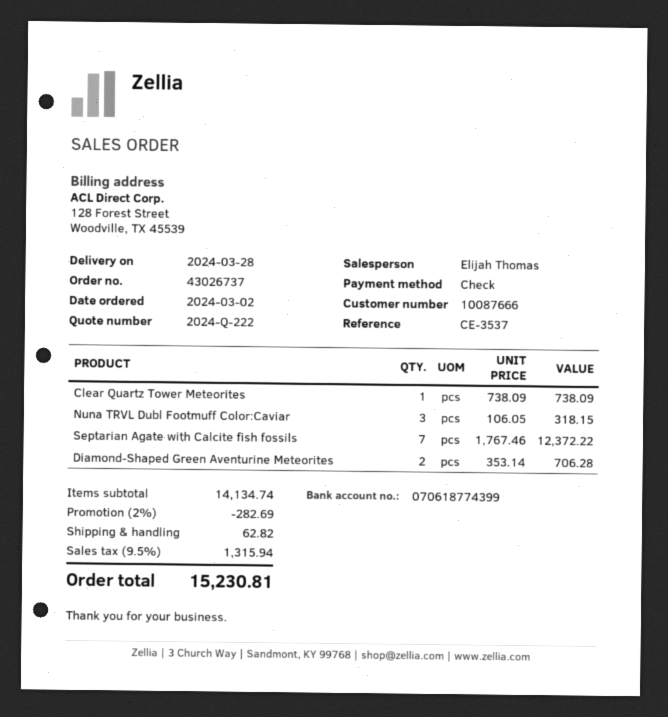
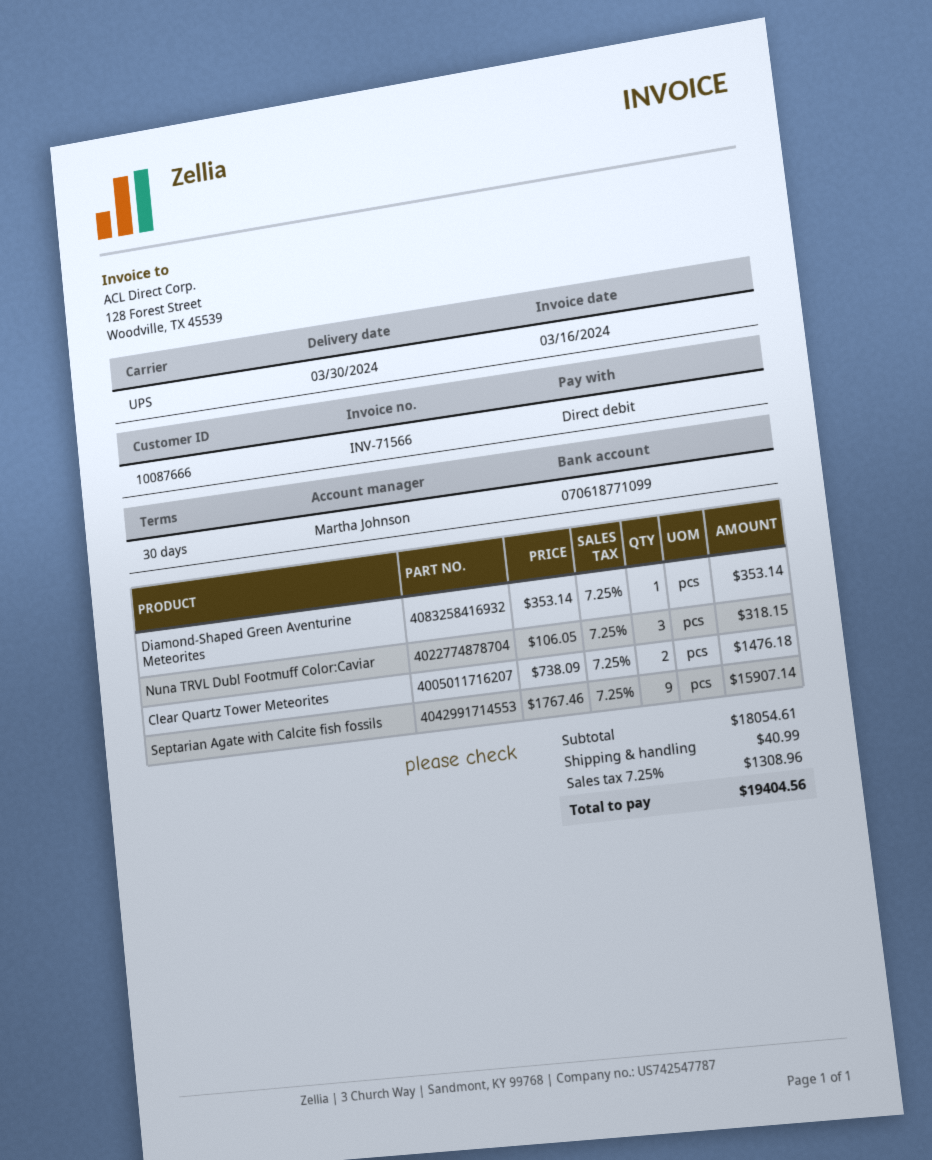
delivery date: 2024-03-28 -> 2024-03-30
sales rep: Elijah Thomas -> Martha Johnson
payment method: cheque -> direct debit
bank account: 070618774399 -> 070618771099
Clear Quartz Tower Meteorites: 1 x 738.09 = 738.09 -> 2 x 738.09 = 1476.18
Septarian Agate with Calcite fish fossils: 7 x 1767.46 = 12372.22 -> 9 x 1767.46 = 15907.14
Diamond-Shaped Green Aventurine Meteorites: 2 x 353.14 = 706.28 -> 1 x 353.14 = 353.14
subtotal: 14134.74 -> 18054.61
discount: 2% = 282.69 -> none
shipping: 62.82 -> 40.99
tax: 9.5% = 1315.94 -> 7.25% = 1308.96
total: 15230.81 -> 19404.56

